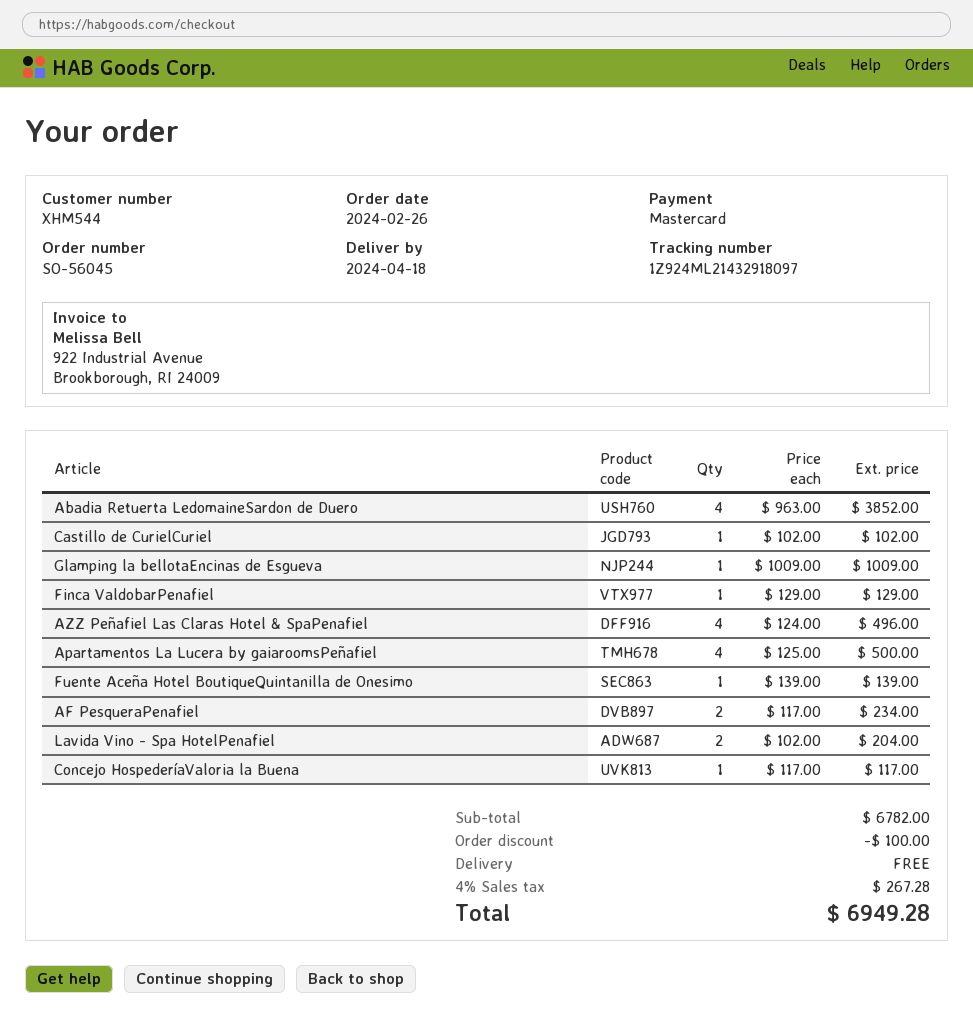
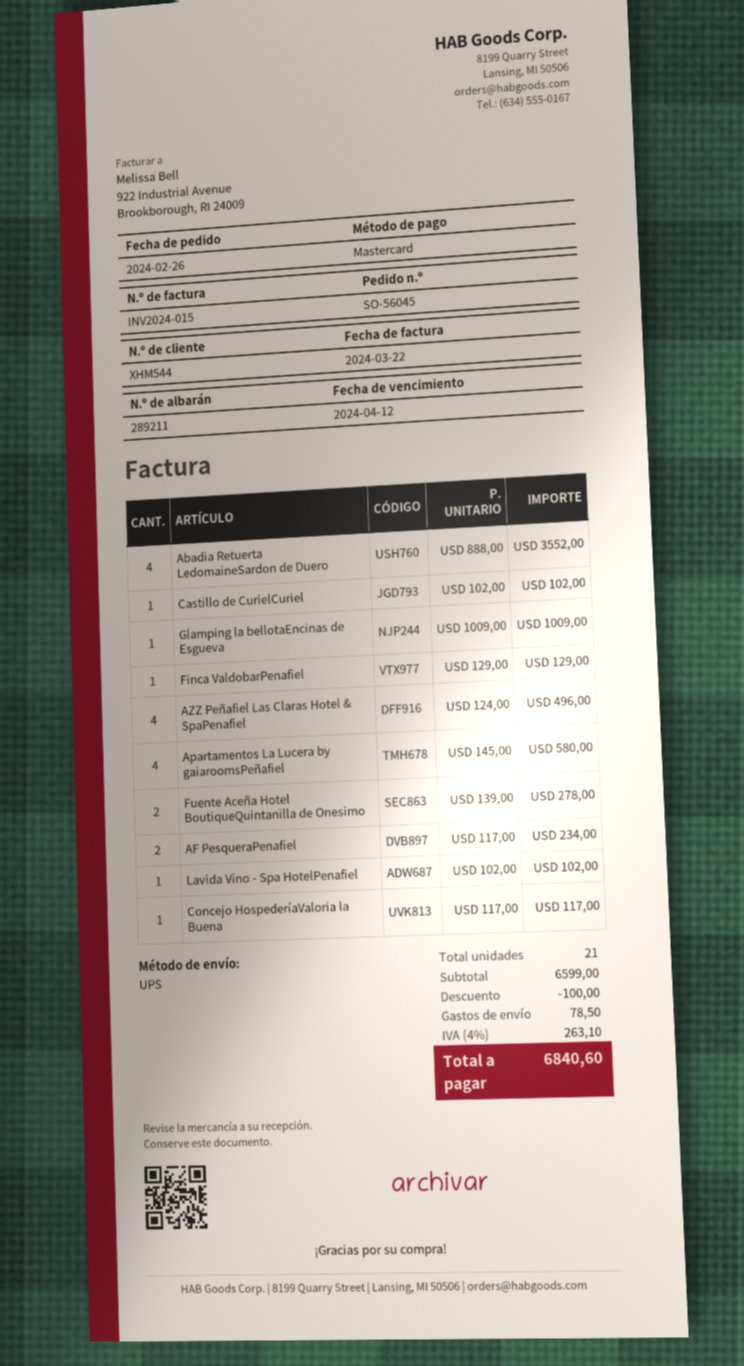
Abadia Retuerta LedomaineSardon de Duero: 4 x 963.00 = 3852.00 -> 4 x 888.00 = 3552.00
Apartamentos La Lucera by gaiaroomsPeñafiel: 4 x 125.00 = 500.00 -> 4 x 145.00 = 580.00
Fuente Aceña Hotel BoutiqueQuintanilla de Onesimo: 1 x 139.00 = 139.00 -> 2 x 139.00 = 278.00
Lavida Vino - Spa HotelPenafiel: 2 x 102.00 = 204.00 -> 1 x 102.00 = 102.00
subtotal: 6782.00 -> 6599.00
shipping: 0.00 -> 78.50
tax: 4% = 267.28 -> 4% = 263.10
total: 6949.28 -> 6840.60

